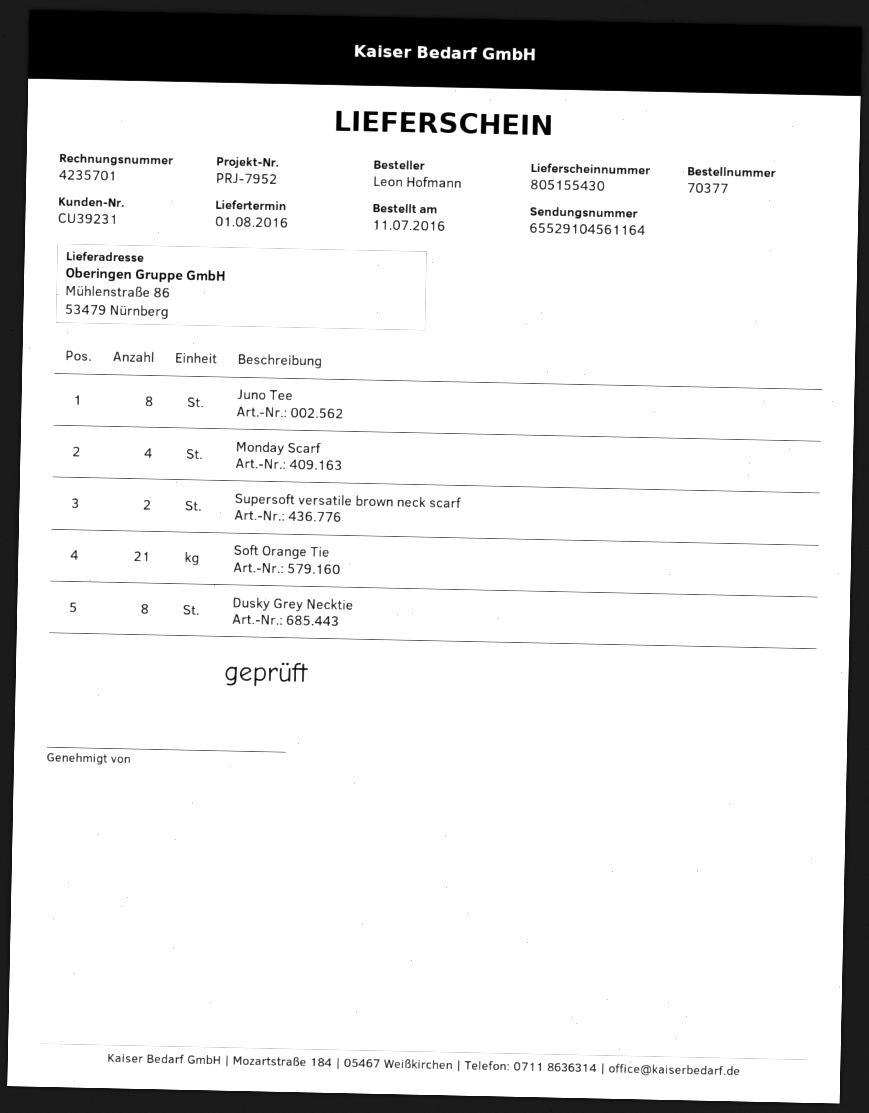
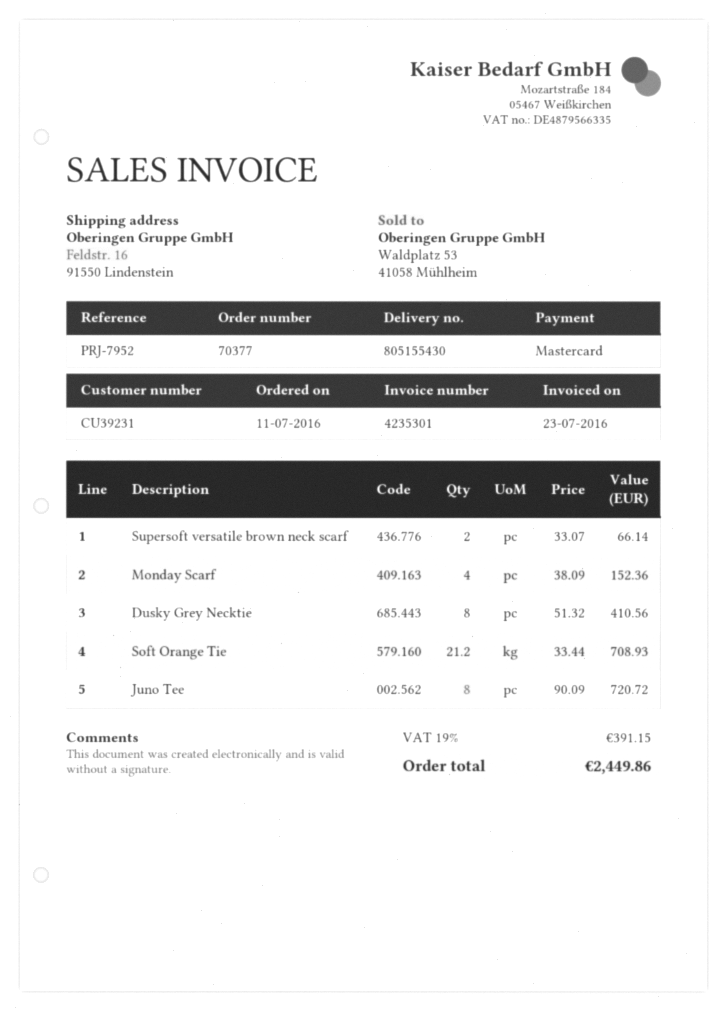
invoice number: 4235701 -> 4235301
ship to: Mühlenstraße 86, 53479 Nürnberg -> Feldstr. 16, 91550 Lindenstein
Soft Orange Tie: 21 -> 21.2

